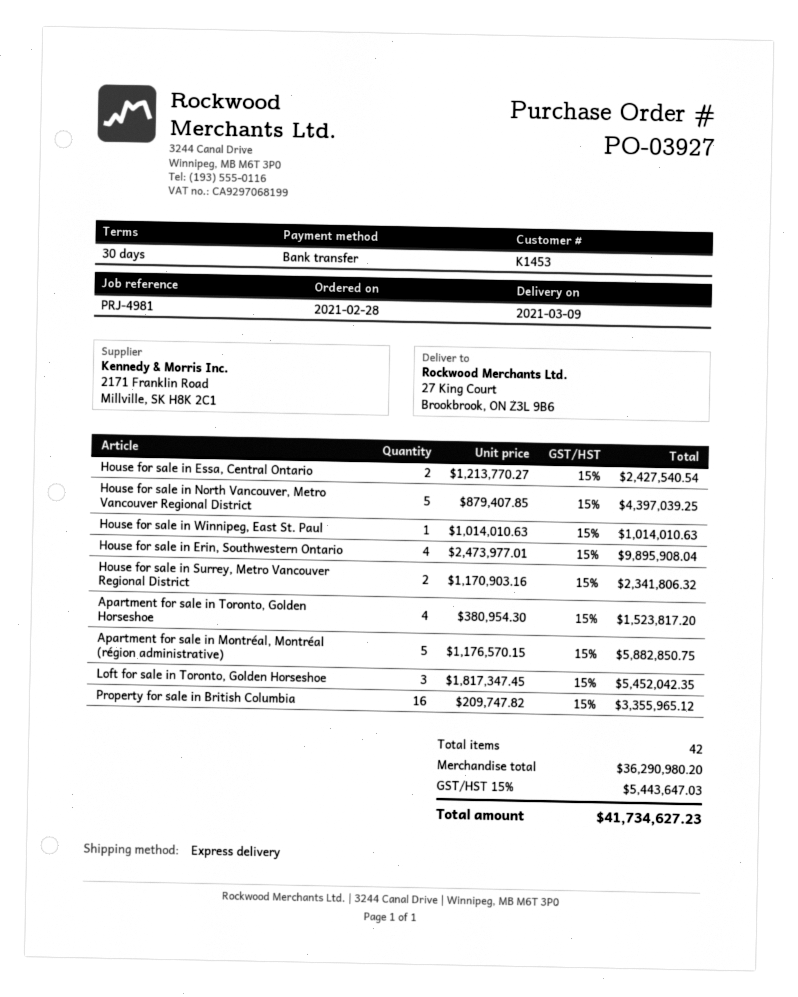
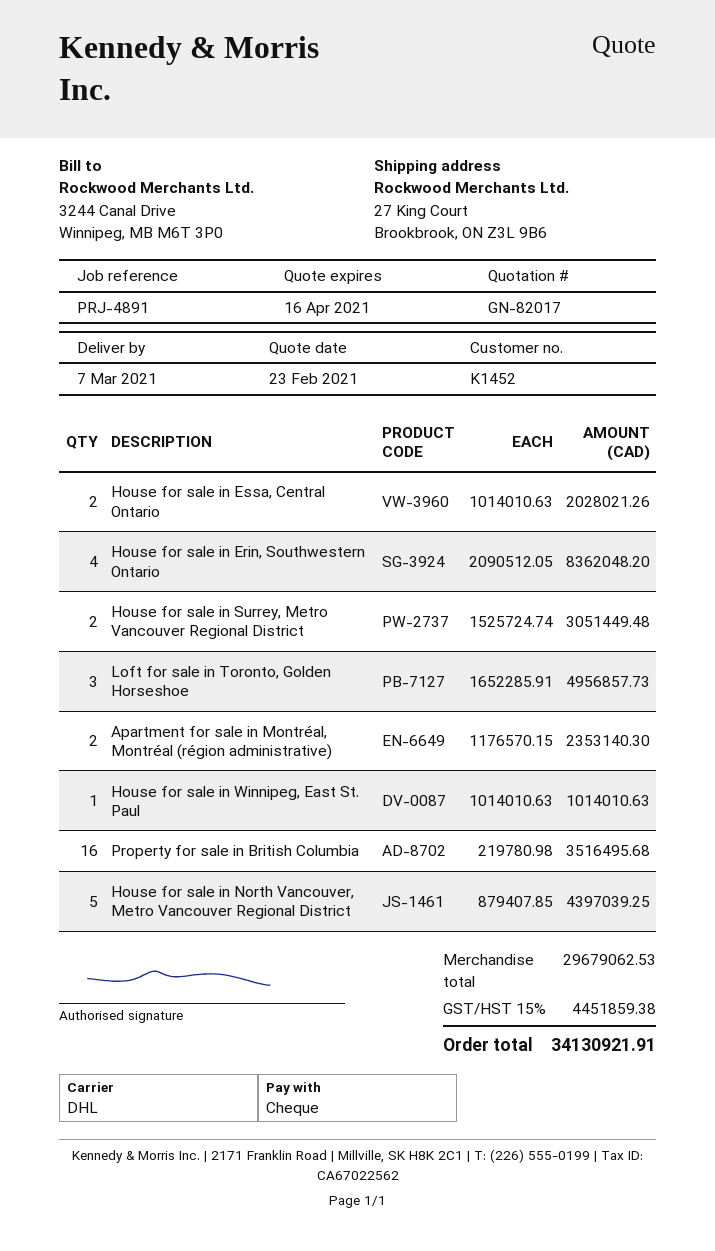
delivery date: 2021-03-09 -> 2021-03-07
customer number: K1453 -> K1452
reference: PRJ-4981 -> PRJ-4891
payment method: bank transfer -> cheque
shipping method: express -> DHL
House for sale in Essa, Central Ontario: 2 x 1213770.27 = 2427540.54 -> 2 x 1014010.63 = 2028021.26
House for sale in Erin, Southwestern Ontario: 4 x 2473977.01 = 9895908.04 -> 4 x 2090512.05 = 8362048.20
House for sale in Surrey, Metro Vancouver Regional District: 2 x 1170903.16 = 2341806.32 -> 2 x 1525724.74 = 3051449.48
Apartment for sale in Toronto, Golden Horseshoe: 4 x 380954.30 = 1523817.20 -> none
Apartment for sale in Montréal, Montréal (région administrative): 5 x 1176570.15 = 5882850.75 -> 2 x 1176570.15 = 2353140.30
Loft for sale in Toronto, Golden Horseshoe: 3 x 1817347.45 = 5452042.35 -> 3 x 1652285.91 = 4956857.73
Property for sale in British Columbia: 16 x 209747.82 = 3355965.12 -> 16 x 219780.98 = 3516495.68
subtotal: 36290980.20 -> 29679062.53
tax: 15% = 5443647.03 -> 15% = 4451859.38
total: 41734627.23 -> 34130921.91

